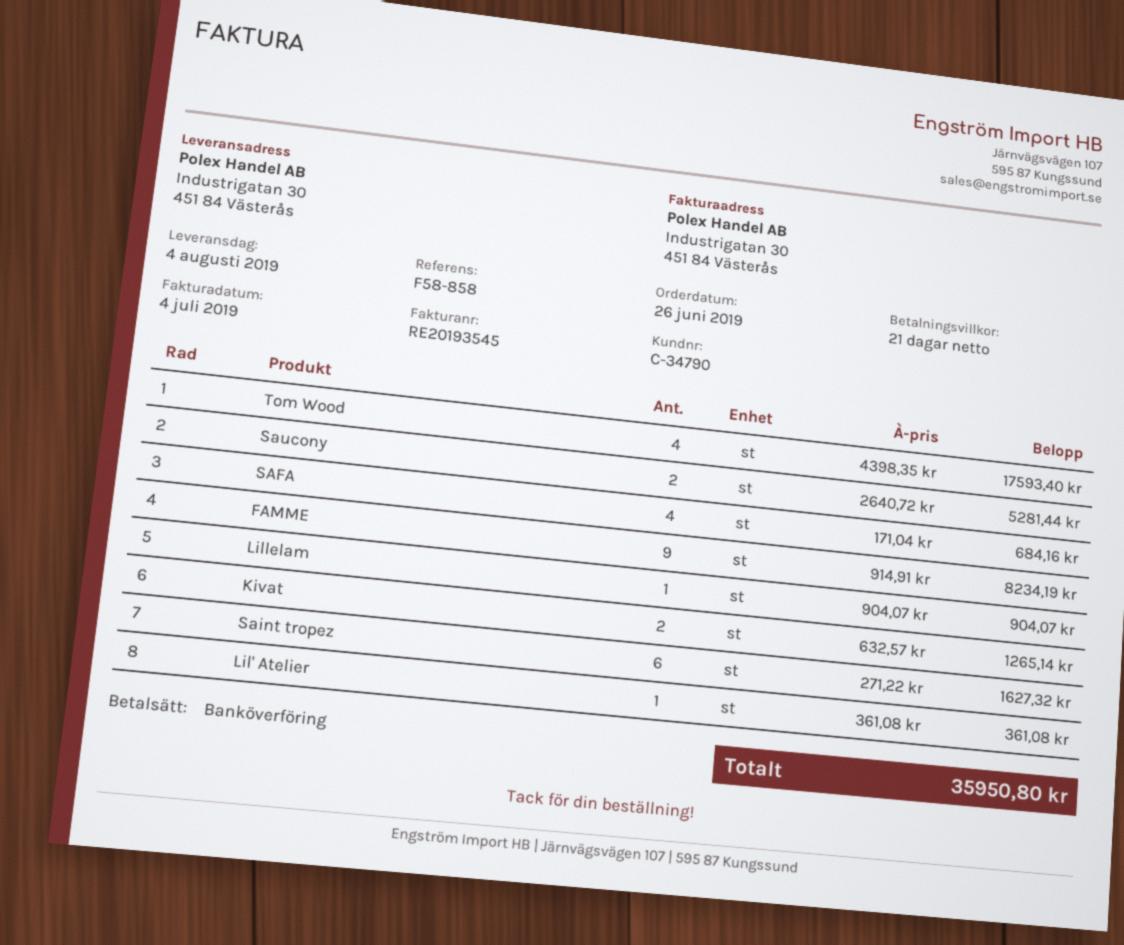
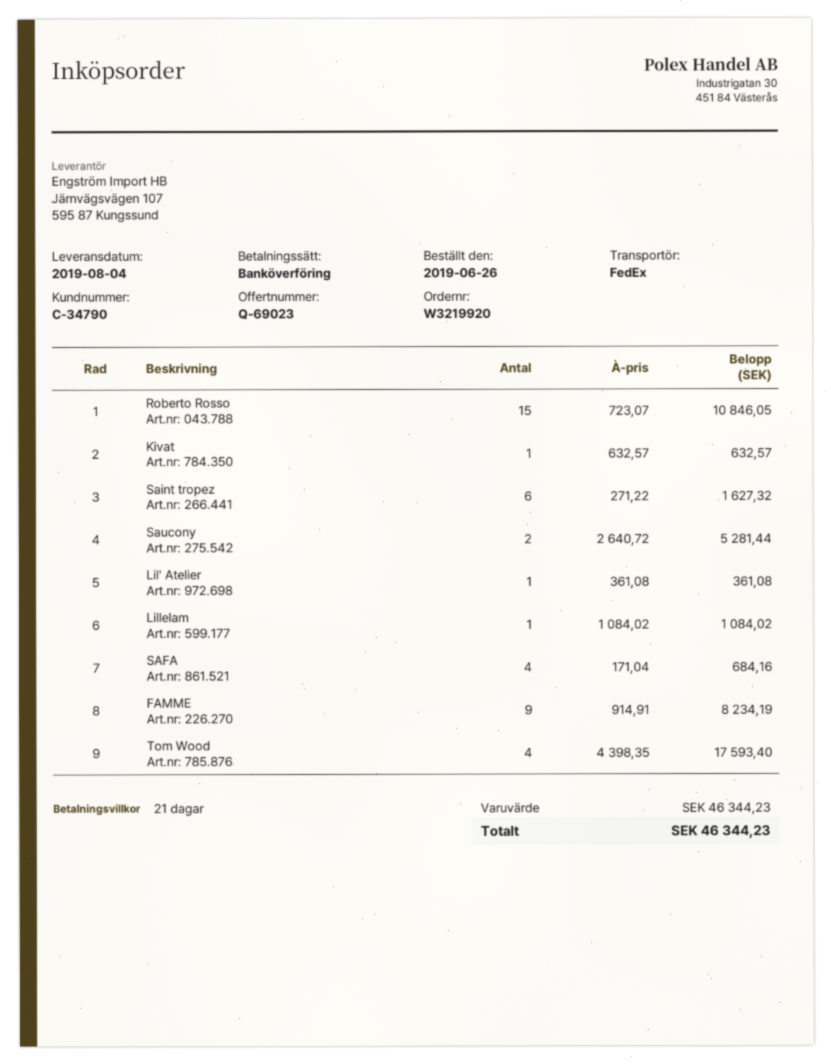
Lillelam: 1 x 904.07 = 904.07 -> 1 x 1084.02 = 1084.02
Kivat: 2 x 632.57 = 1265.14 -> 1 x 632.57 = 632.57
Roberto Rosso: none -> 15 x 723.07 = 10846.05
total: 35950.80 -> 46344.23

